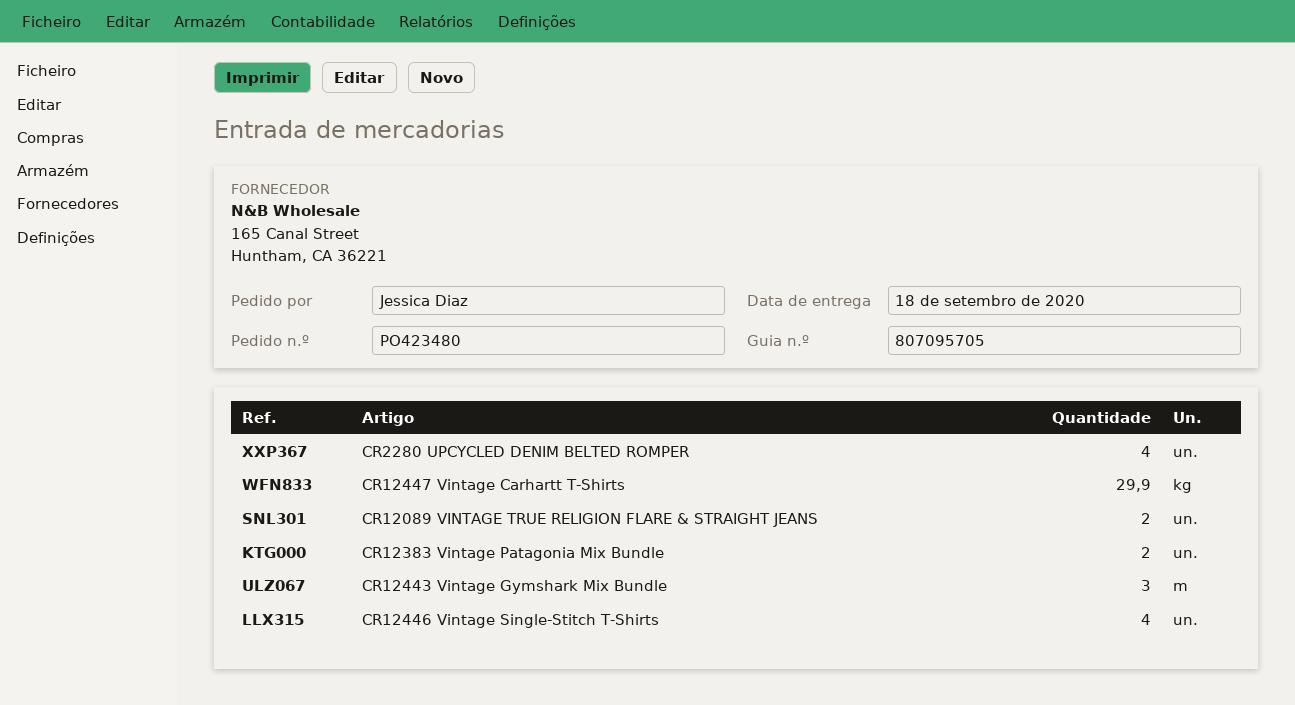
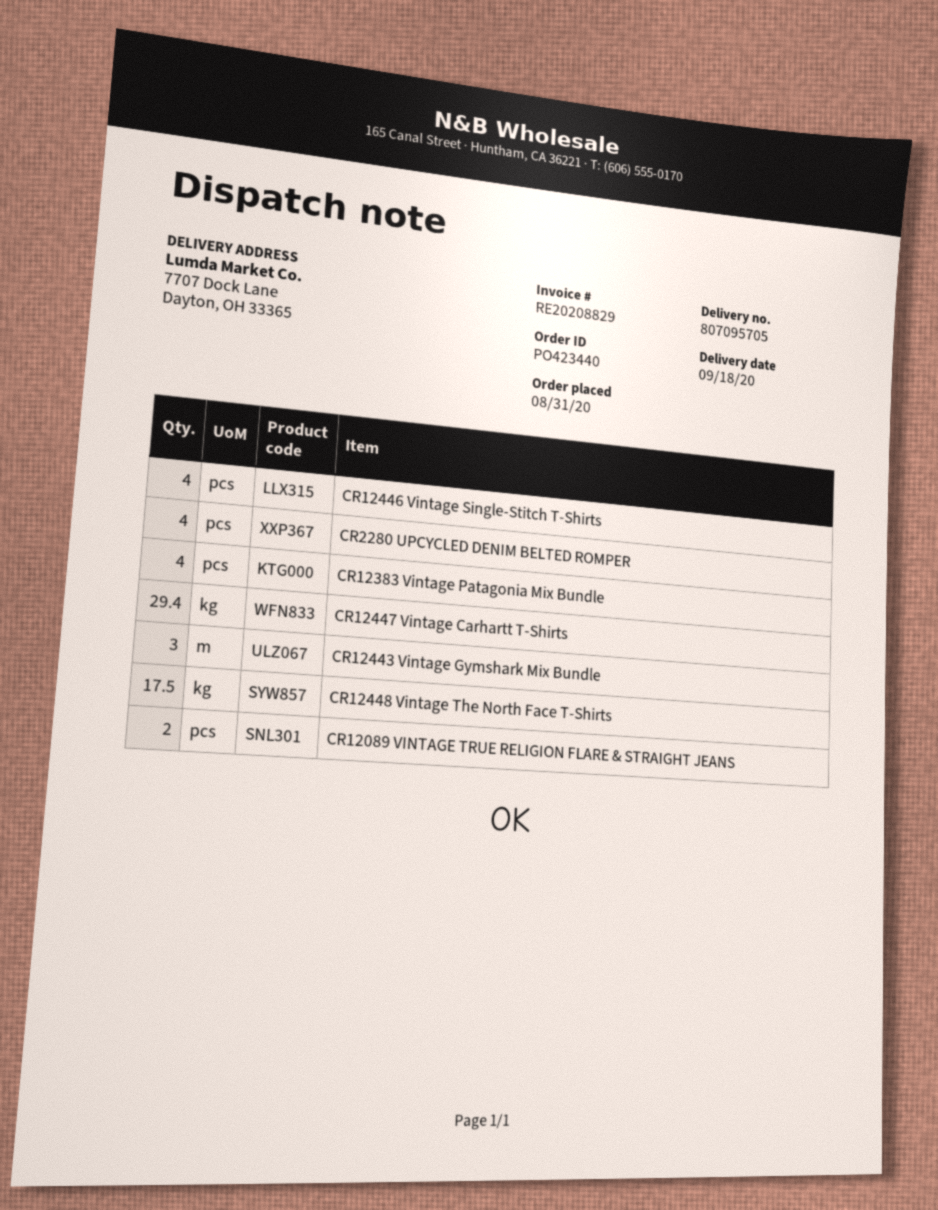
order number: PO423480 -> PO423440
CR12447 Vintage Carhartt T-Shirts: 29.9 -> 29.4
CR12383 Vintage Patagonia Mix Bundle: 2 -> 4
CR12448 Vintage The North Face T-Shirts: none -> 17.5

